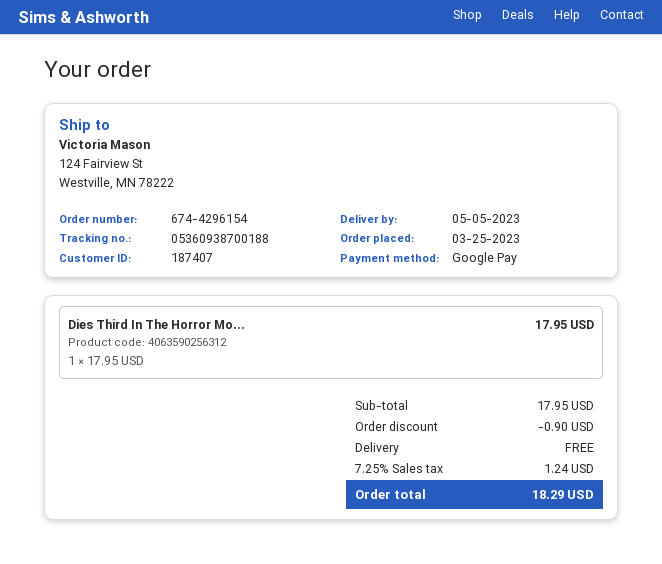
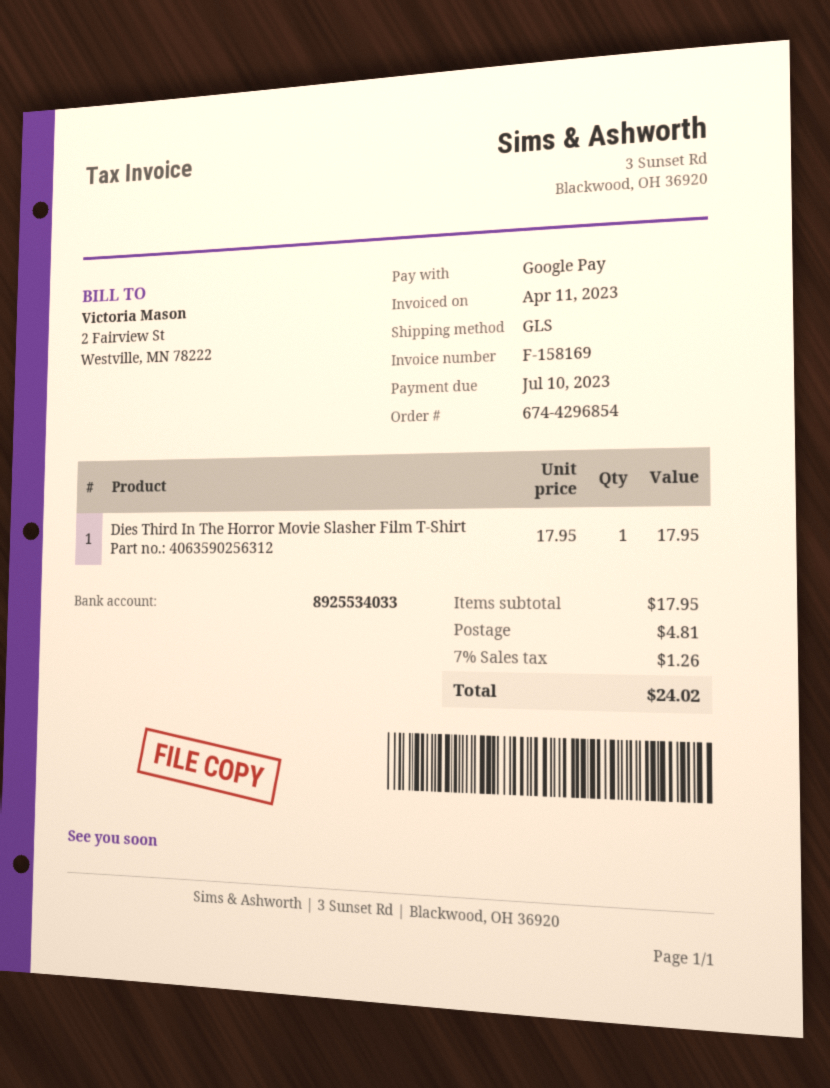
order number: 674-4296154 -> 674-4296854
discount: 0.90 -> none
shipping: 0.00 -> 4.81
tax: 7.25% = 1.24 -> 7% = 1.26
total: 18.29 -> 24.02

